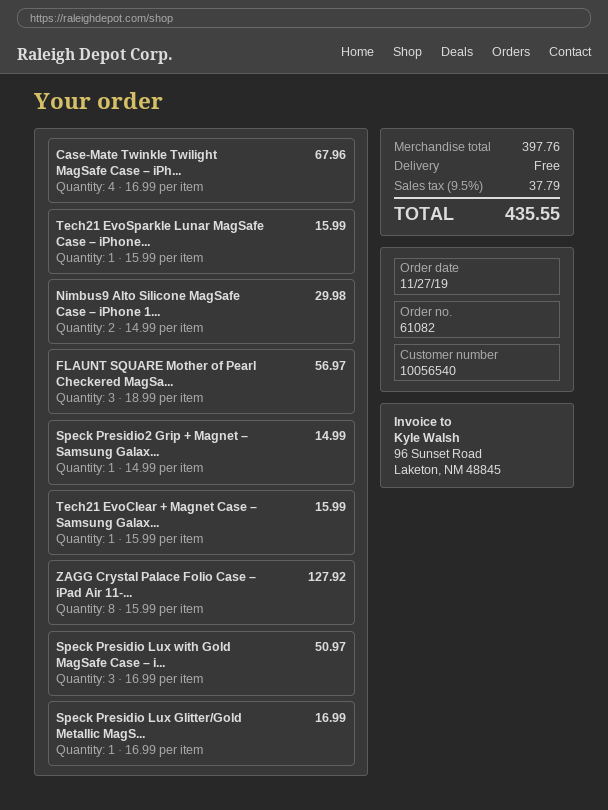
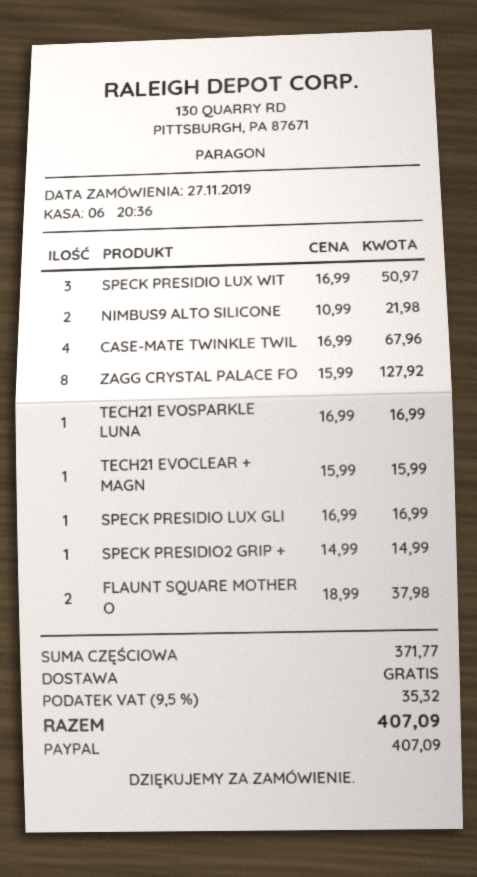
Tech21 EvoSparkle Lunar MagSafe Case – iPhone...: 1 x 15.99 = 15.99 -> 1 x 16.99 = 16.99
Nimbus9 Alto Silicone MagSafe Case – iPhone 1...: 2 x 14.99 = 29.98 -> 2 x 10.99 = 21.98
FLAUNT SQUARE Mother of Pearl Checkered MagSa...: 3 x 18.99 = 56.97 -> 2 x 18.99 = 37.98
subtotal: 397.76 -> 371.77
tax: 9.5% = 37.79 -> 9.5% = 35.32
total: 435.55 -> 407.09

